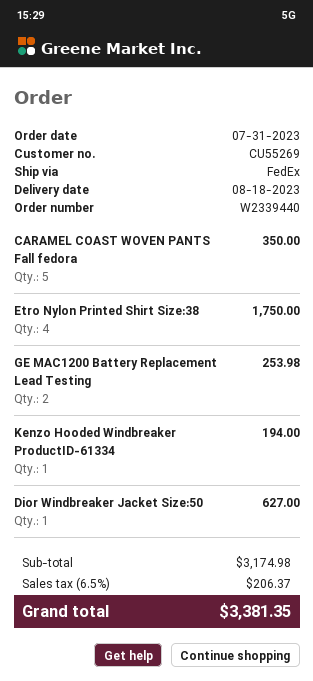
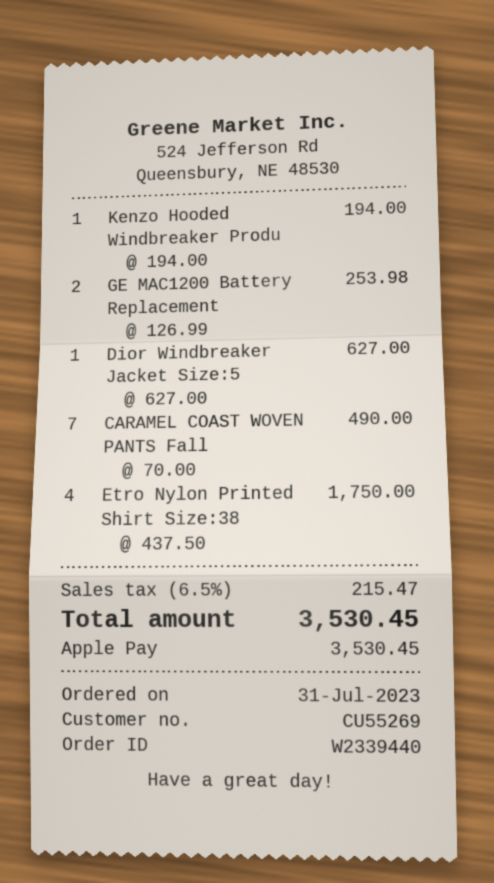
CARAMEL COAST WOVEN PANTS Fall fedora: 5 for 350.00 -> 7 for 490.00
tax: 6.5% = 206.37 -> 6.5% = 215.47
total: 3381.35 -> 3530.45

